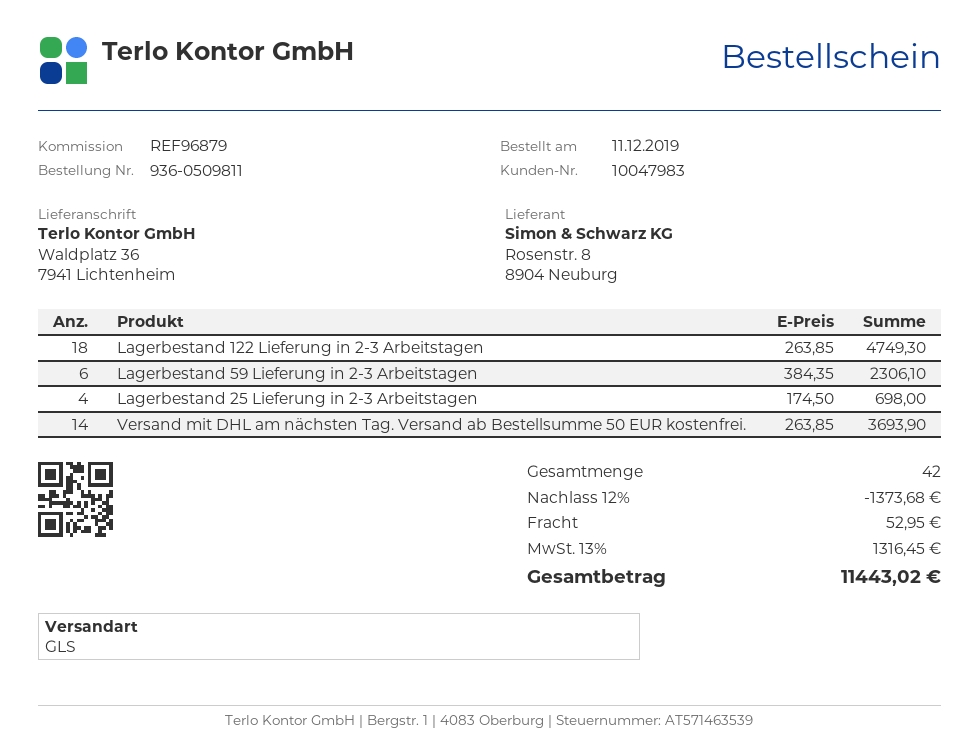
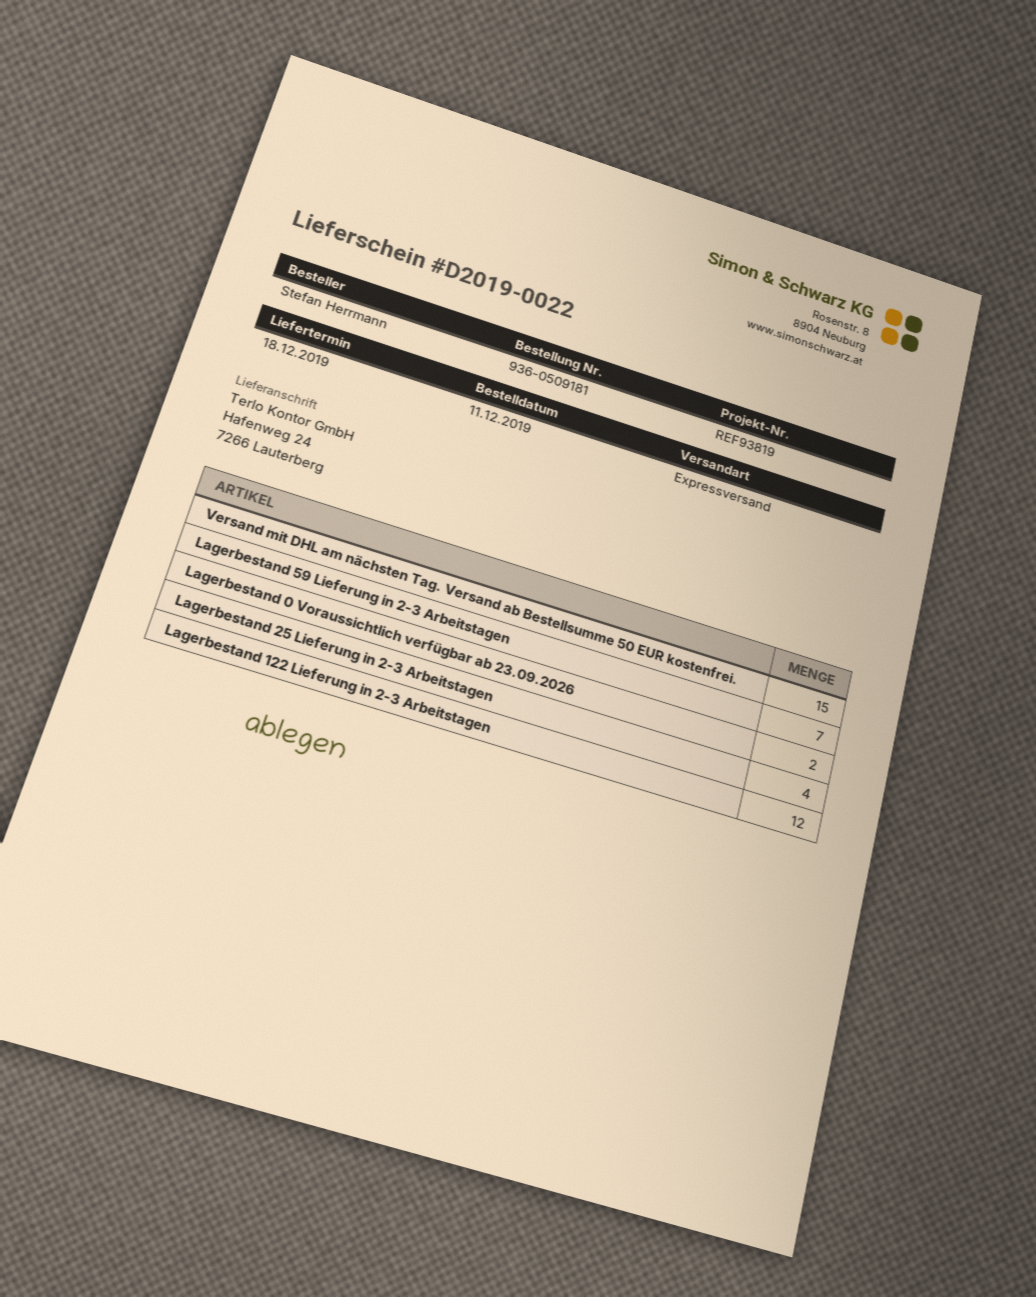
order number: 936-0509811 -> 936-0509181
reference: REF96879 -> REF93819
shipping method: GLS -> express
ship to: Waldplatz 36, 7941 Lichtenheim -> Hafenweg 24, 7266 Lauterberg
Lagerbestand 122 Lieferung in 2-3 Arbeitstagen: 18 -> 12
Lagerbestand 59 Lieferung in 2-3 Arbeitstagen: 6 -> 7
Versand mit DHL am nächsten Tag. Versand ab Bestellsumme 50 EUR kostenfrei.: 14 -> 15
Lagerbestand 0 Voraussichtlich verfügbar ab 23.09.2026: none -> 2

